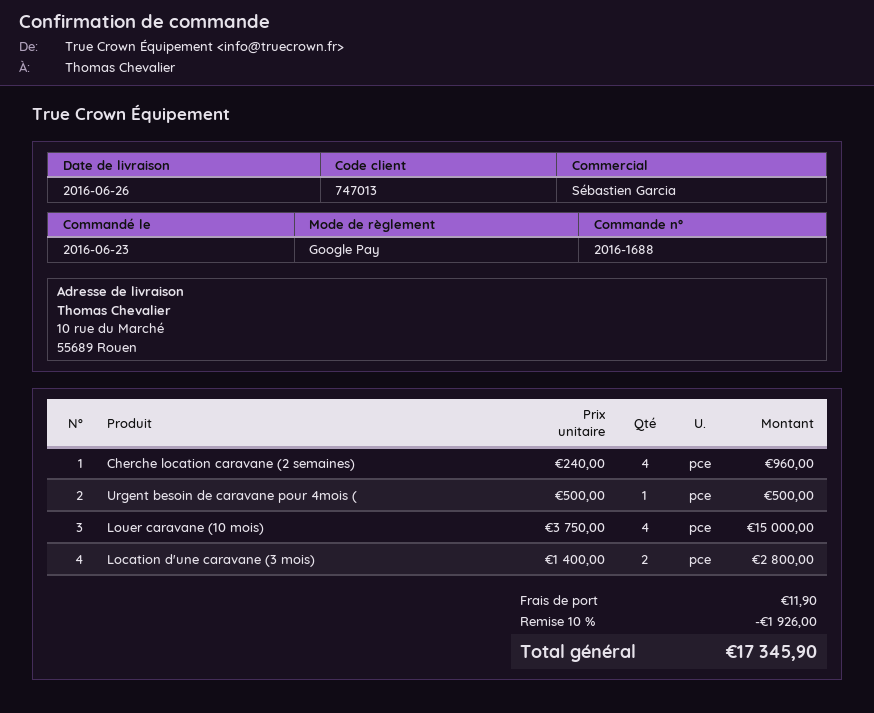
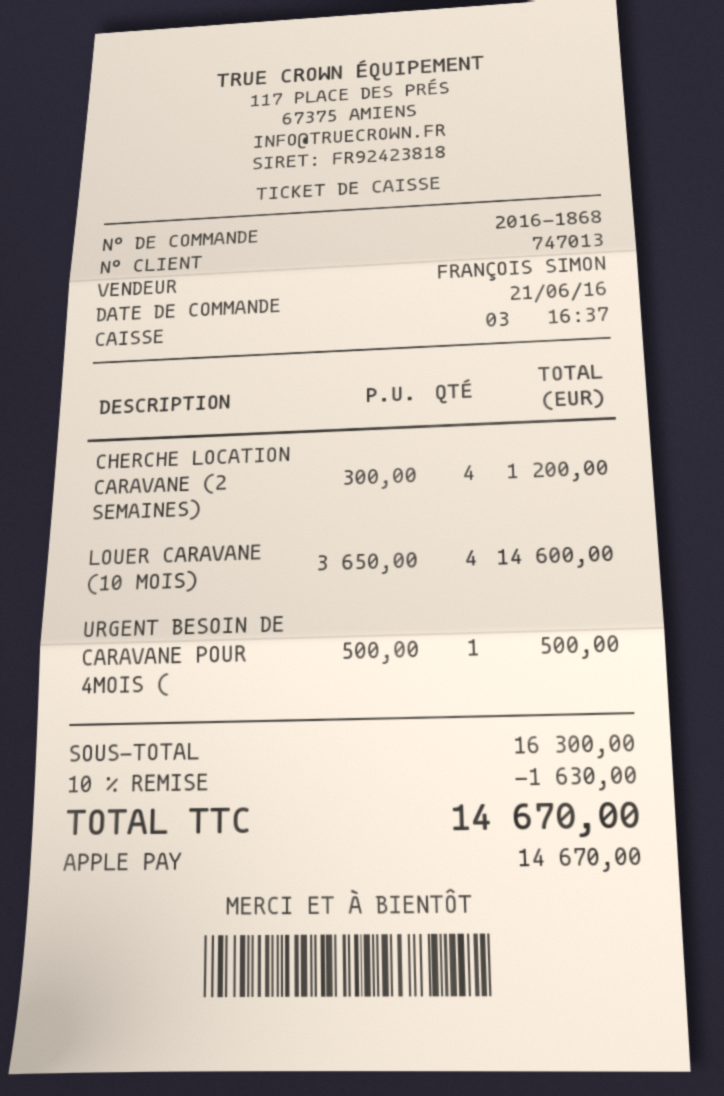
order number: 2016-1688 -> 2016-1868
order date: 2016-06-23 -> 2016-06-21
sales rep: Sébastien Garcia -> FRANÇOIS SIMON
payment method: Google Pay -> Apple Pay
Cherche location caravane (2 semaines): 4 x 240.00 = 960.00 -> 4 x 300.00 = 1200.00
Louer caravane (10 mois): 4 x 3750.00 = 15000.00 -> 4 x 3650.00 = 14600.00
Location d'une caravane (3 mois): 2 x 1400.00 = 2800.00 -> none
discount: 10% = 1926.00 -> 10% = 1630.00
shipping: 11.90 -> none
total: 17345.90 -> 14670.00

